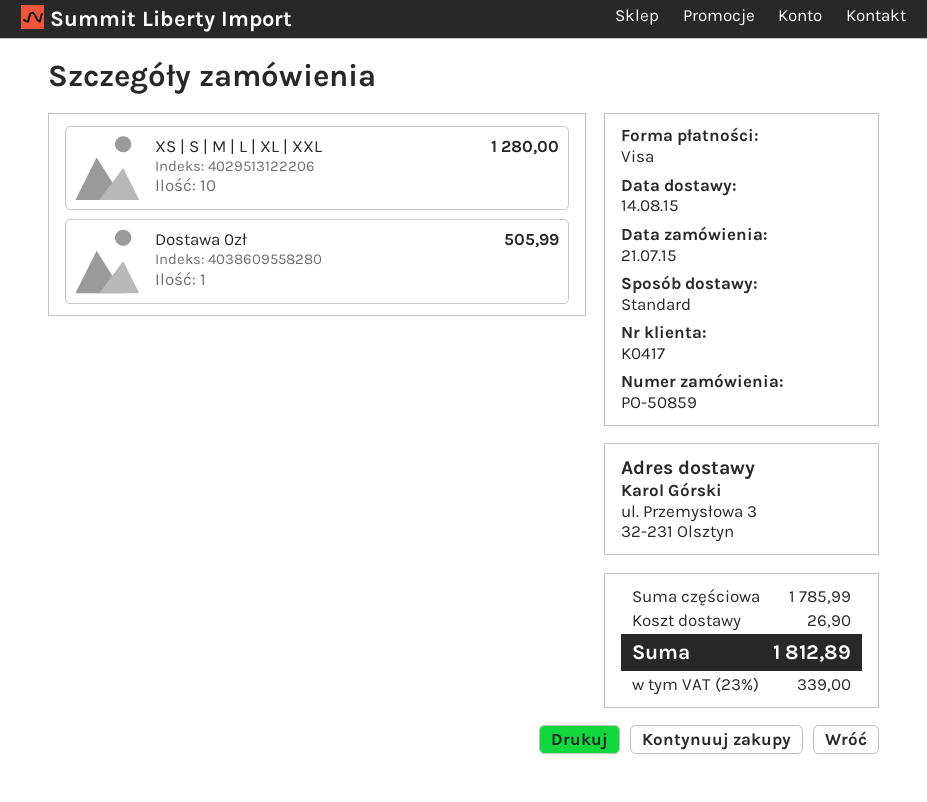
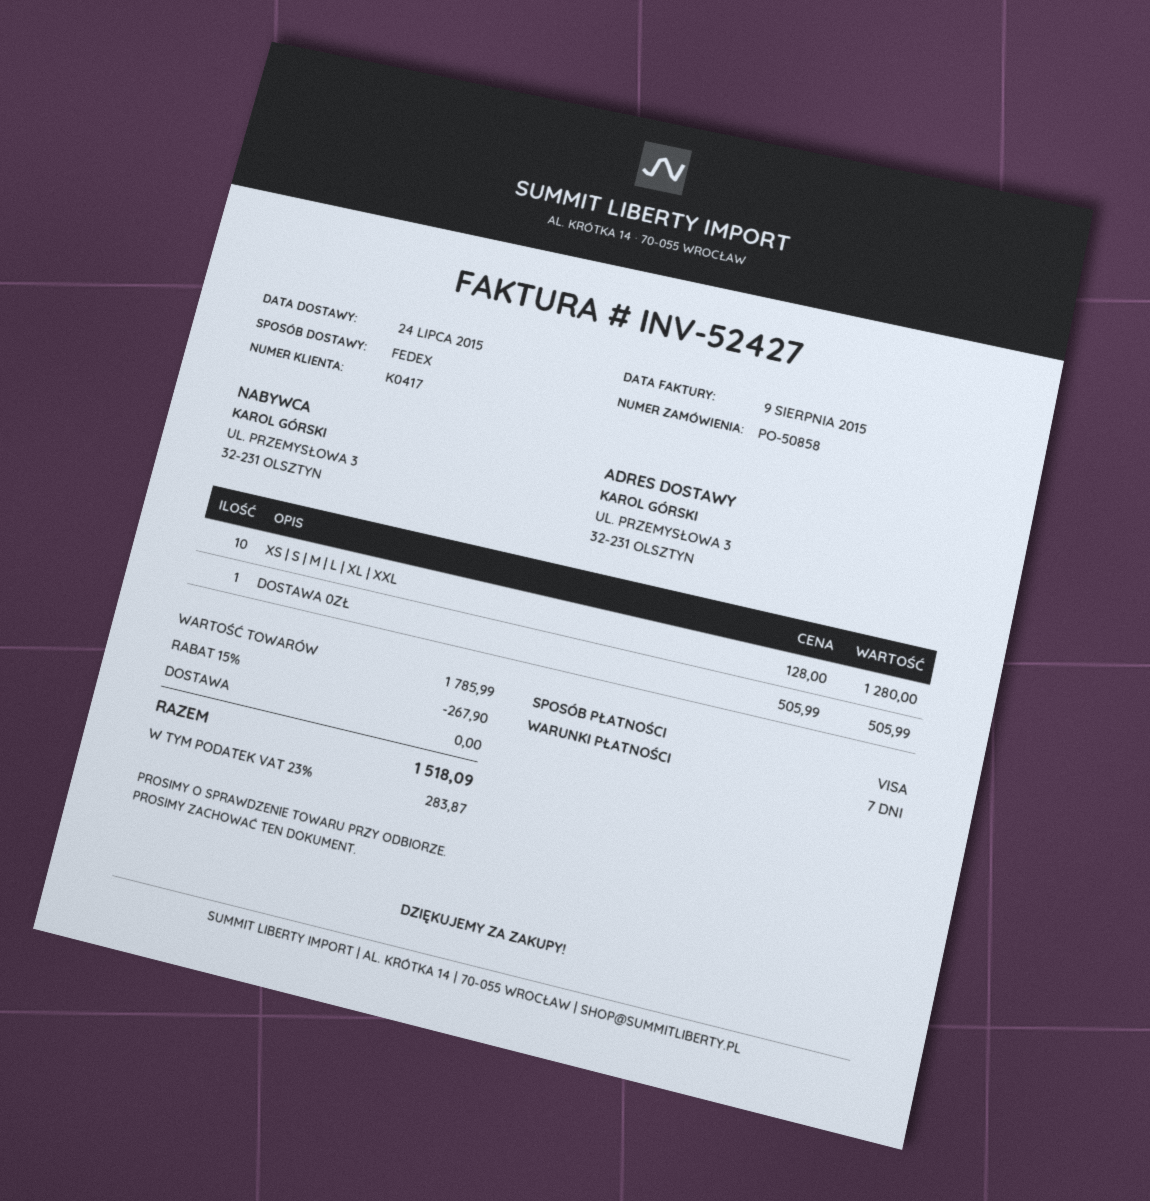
order number: PO-50859 -> PO-50858
delivery date: 2015-08-14 -> 2015-07-24
shipping method: standard -> FedEx
discount: none -> 15% = 267.90
shipping: 26.90 -> 0.00
tax: 23% = 339.00 -> 23% = 283.87
total: 1812.89 -> 1518.09

